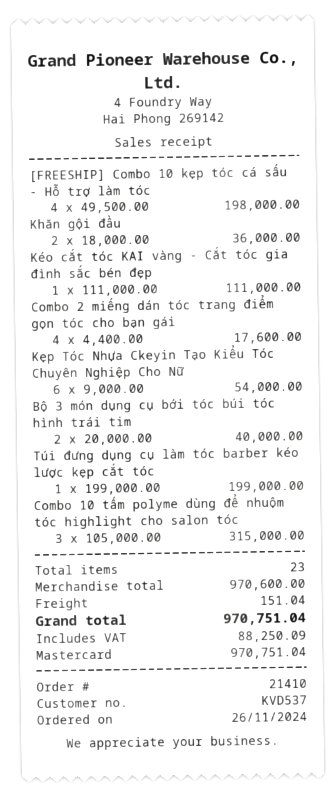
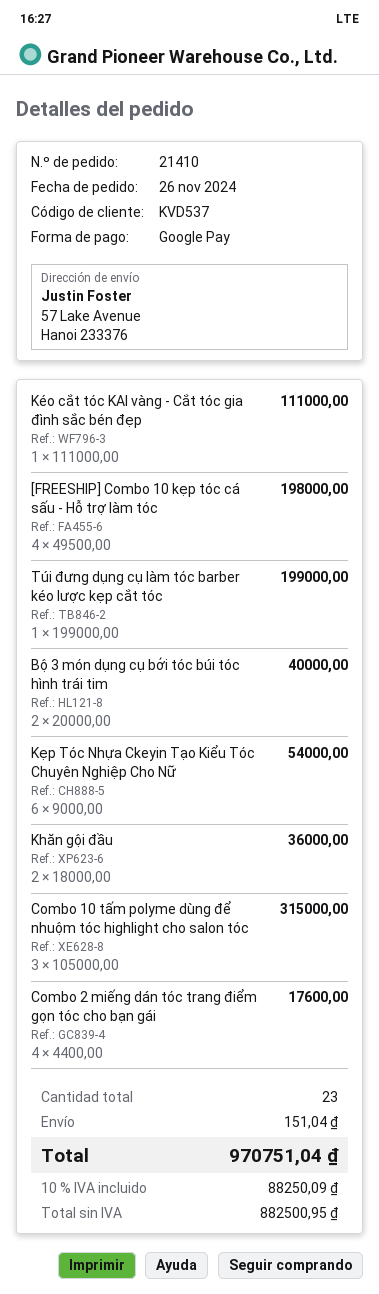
payment method: Mastercard -> Google Pay

